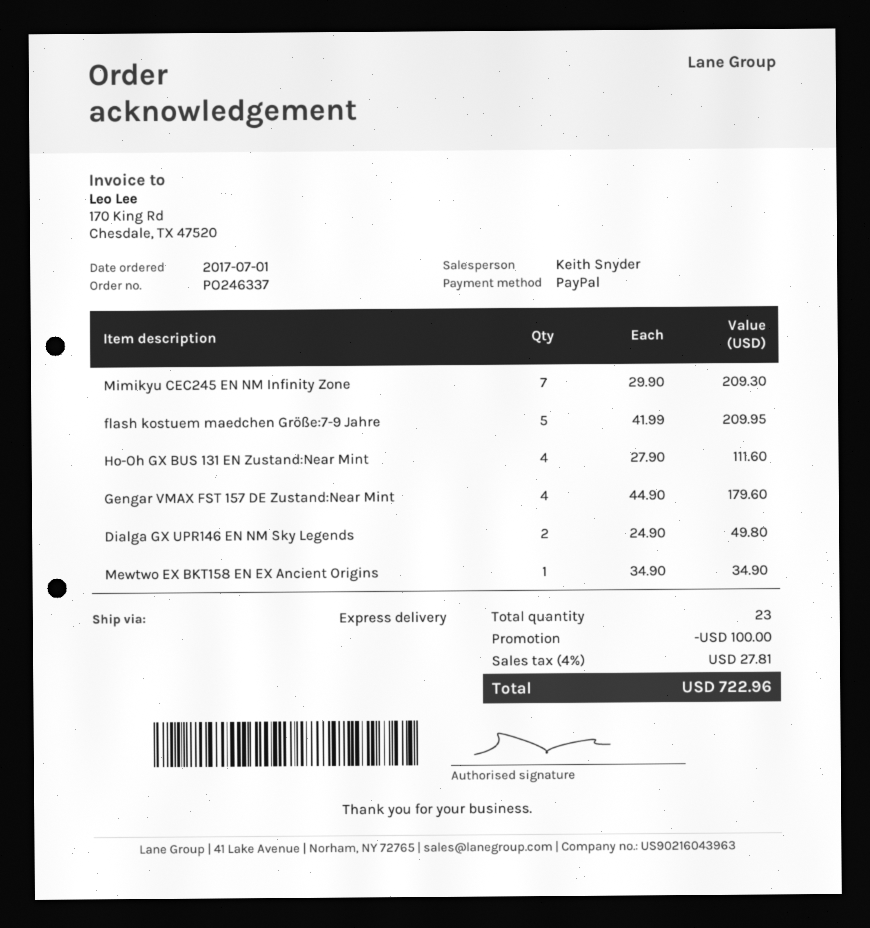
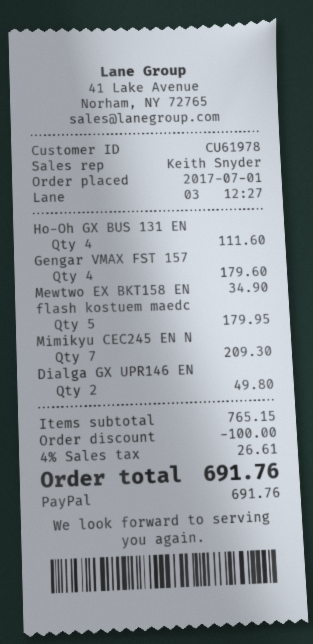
flash kostuem maedchen Größe:7-9 Jahre: 5 for 209.95 -> 5 for 179.95
tax: 4% = 27.81 -> 4% = 26.61
total: 722.96 -> 691.76

